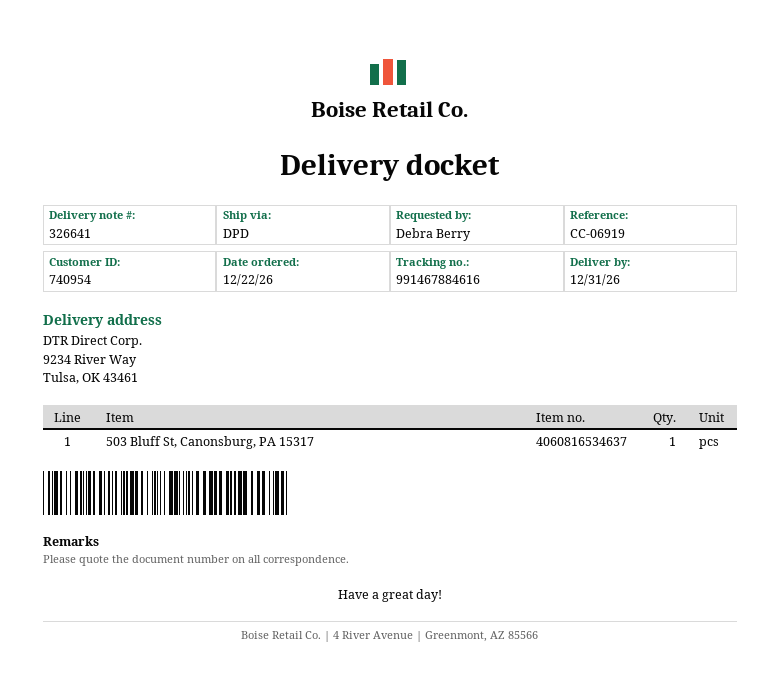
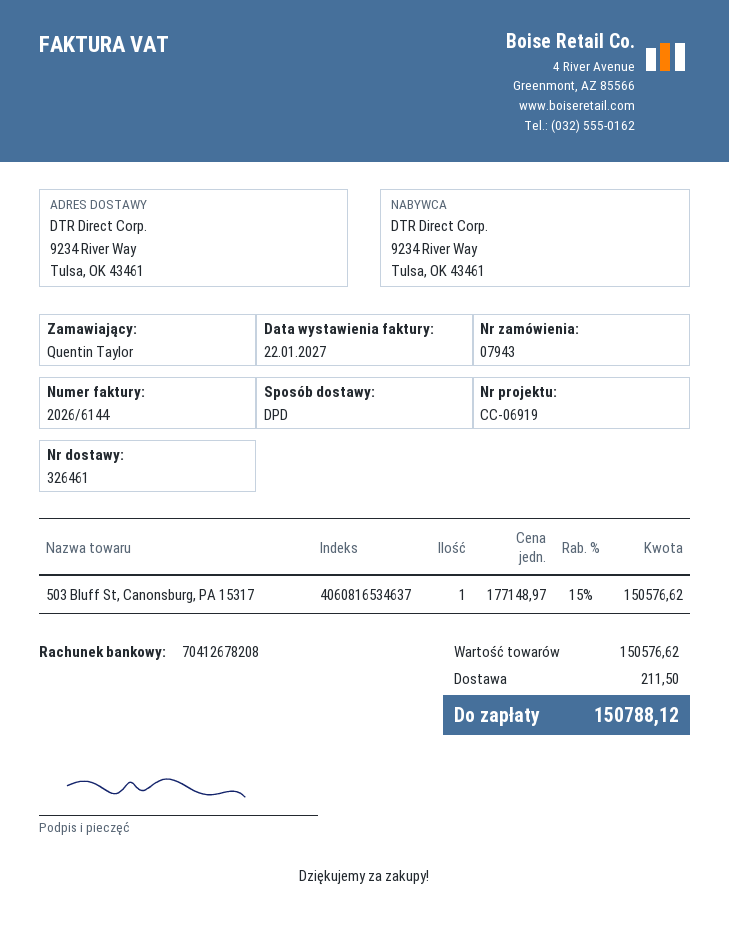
delivery note number: 326641 -> 326461
ordered by: Debra Berry -> Quentin Taylor

